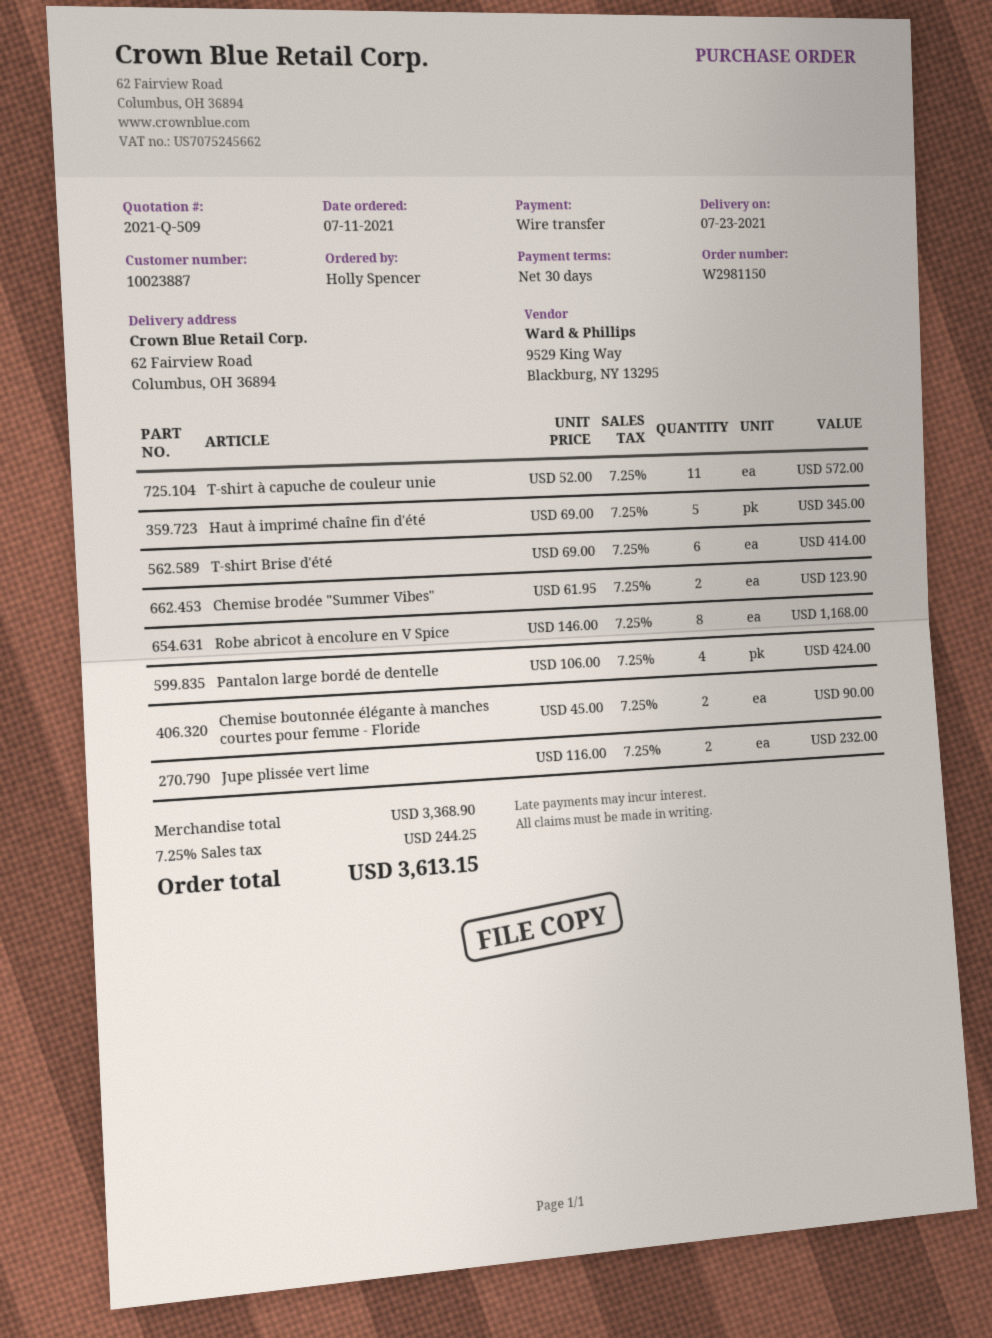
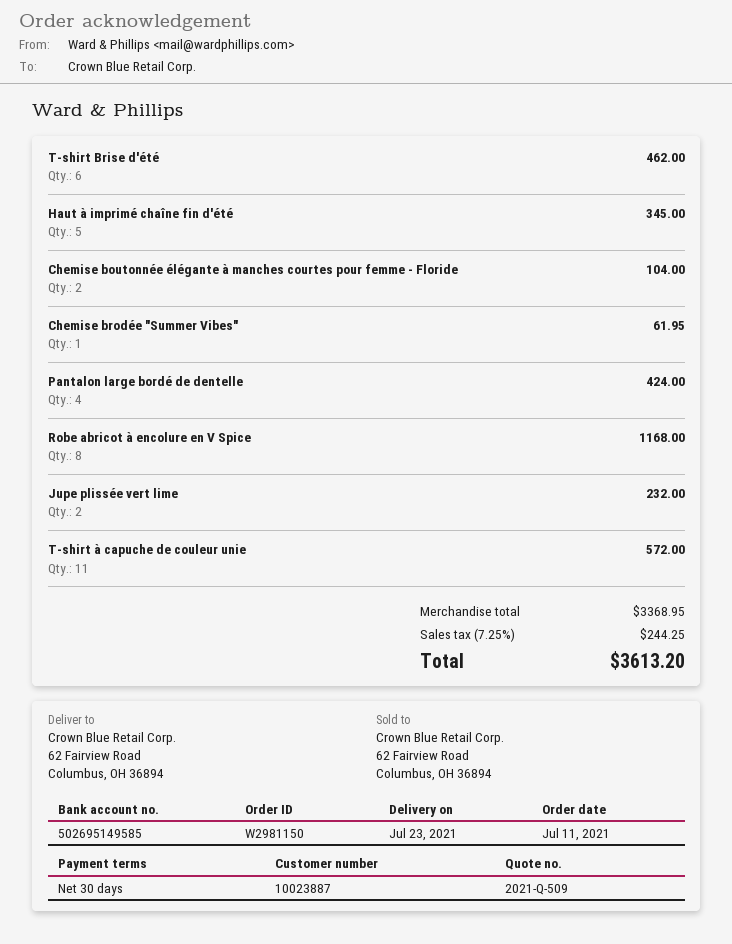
T-shirt Brise d'été: 6 for 414.00 -> 6 for 462.00
Chemise brodée "Summer Vibes": 2 for 123.90 -> 1 for 61.95
Chemise boutonnée élégante à manches courtes pour femme - Floride: 2 for 90.00 -> 2 for 104.00
subtotal: 3368.90 -> 3368.95
total: 3613.15 -> 3613.20

